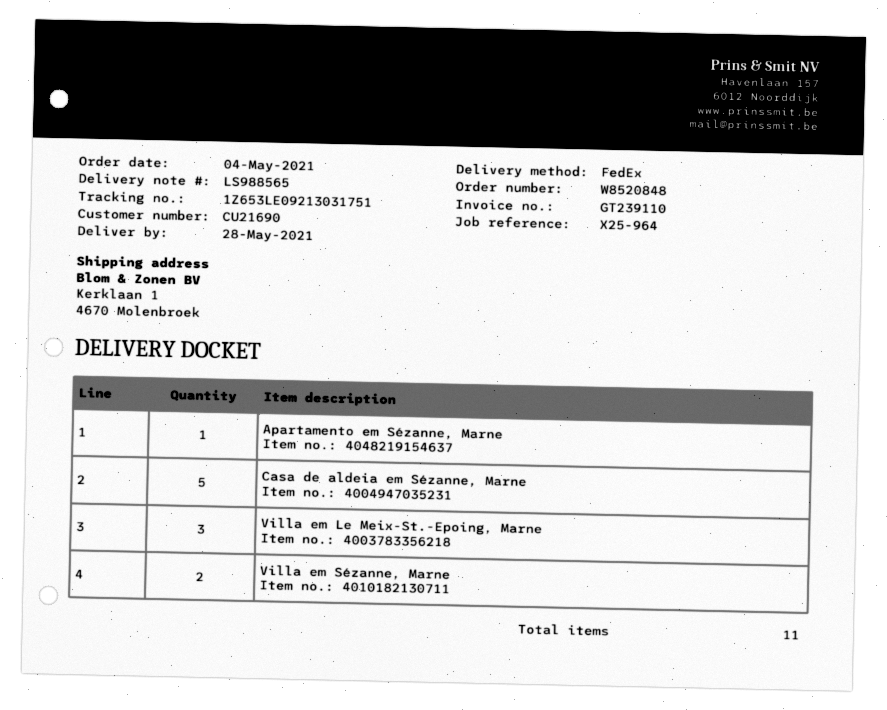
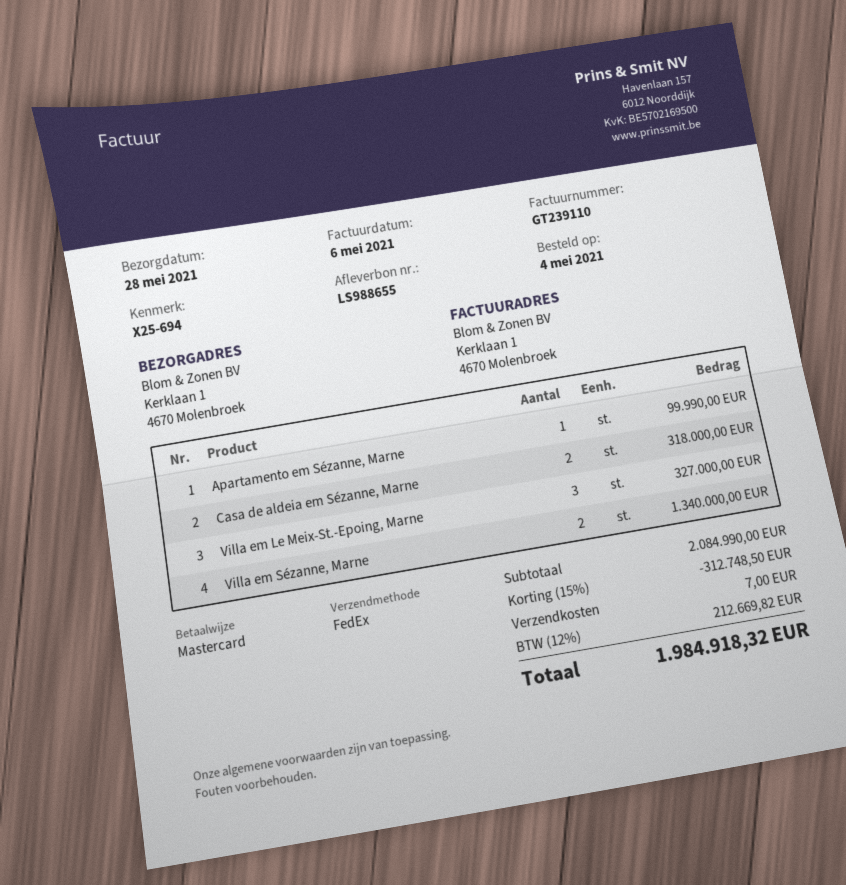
delivery note number: LS988565 -> LS988655
reference: X25-964 -> X25-694
Casa de aldeia em Sézanne, Marne: 5 -> 2

